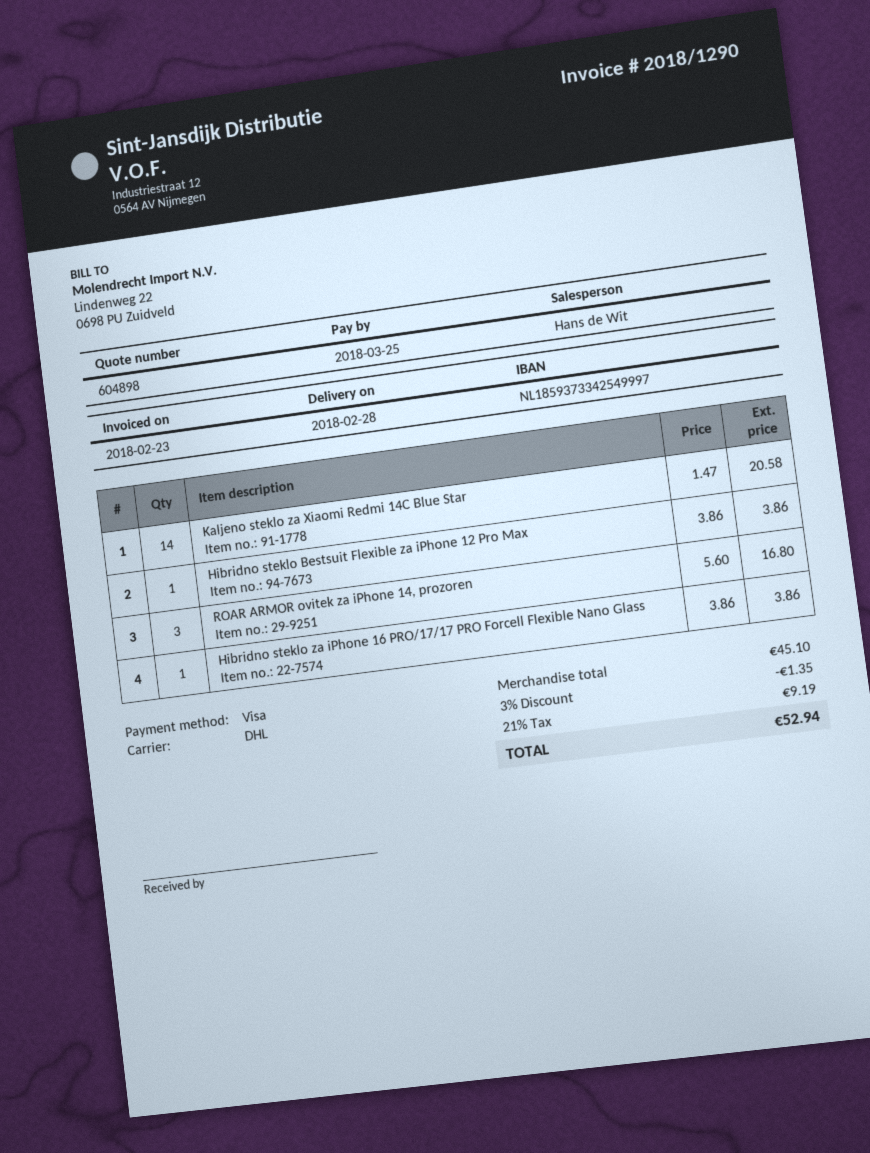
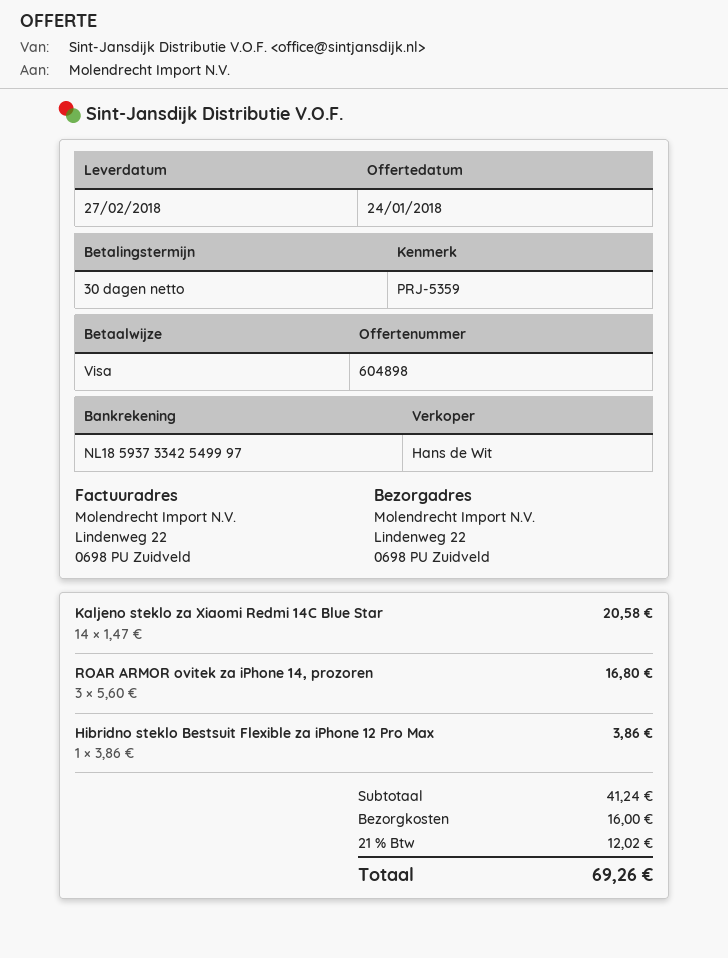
delivery date: 2018-02-28 -> 2018-02-27
Hibridno steklo za iPhone 16 PRO/17/17 PRO Forcell Flexible Nano Glass: 1 x 3.86 = 3.86 -> none
subtotal: 45.10 -> 41.24
discount: 3% = 1.35 -> none
shipping: none -> 16.00
tax: 21% = 9.19 -> 21% = 12.02
total: 52.94 -> 69.26

